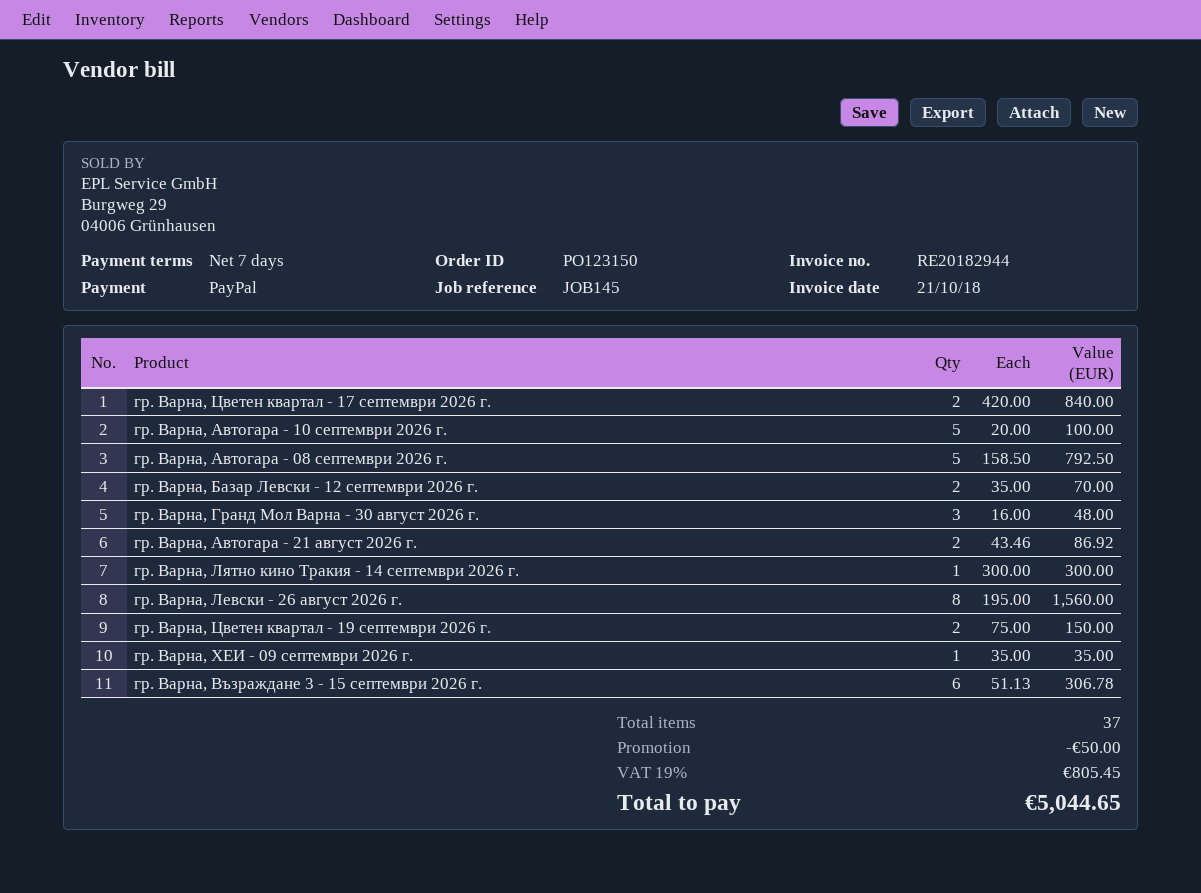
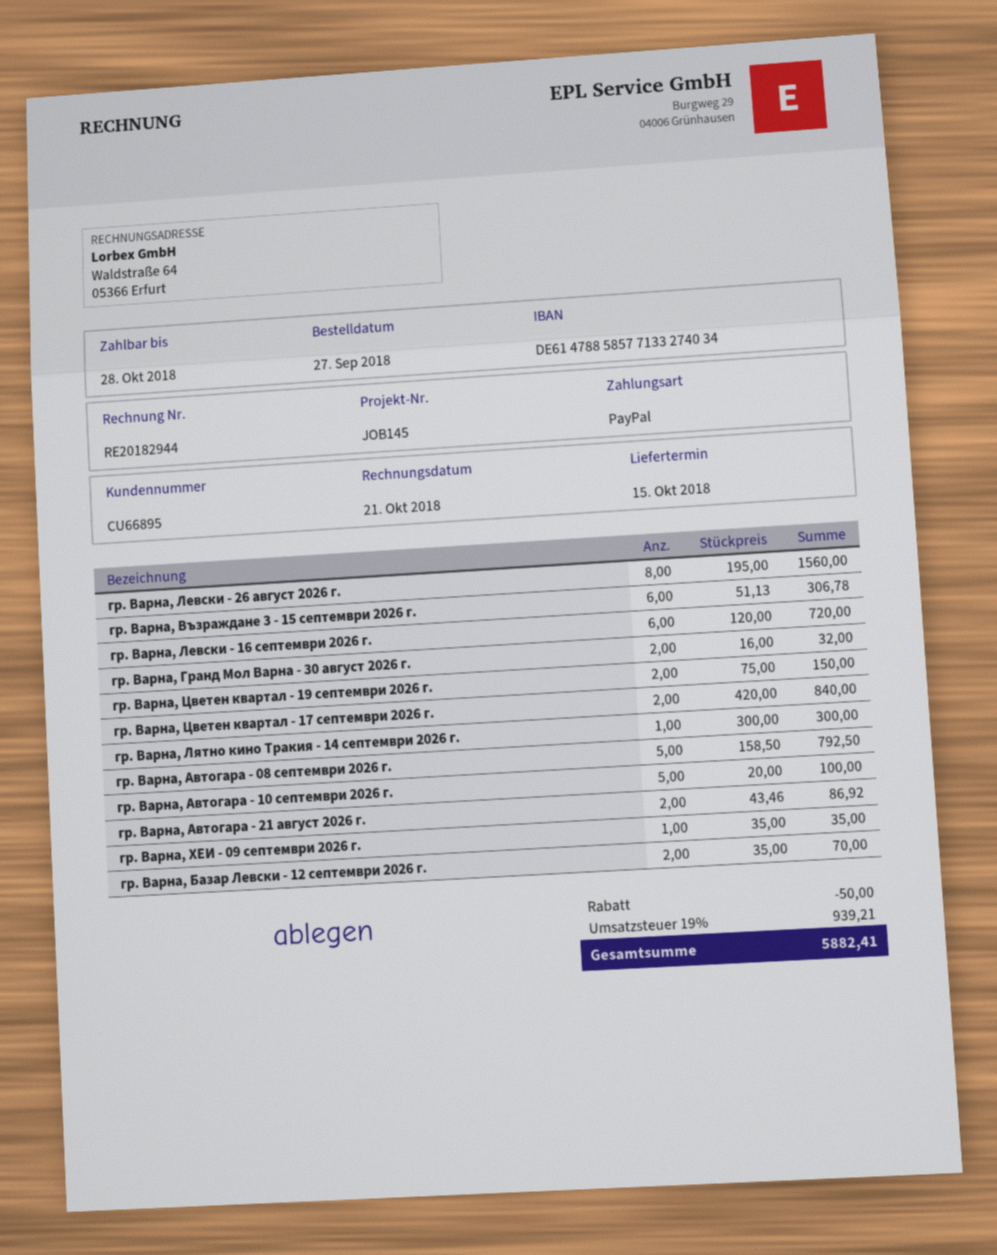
гр. Варна, Гранд Мол Варна - 30 август 2026 г.: 3 x 16.00 = 48.00 -> 2 x 16.00 = 32.00
гр. Варна, Левски - 16 септември 2026 г.: none -> 6 x 120.00 = 720.00
tax: 19% = 805.45 -> 19% = 939.21
total: 5044.65 -> 5882.41

